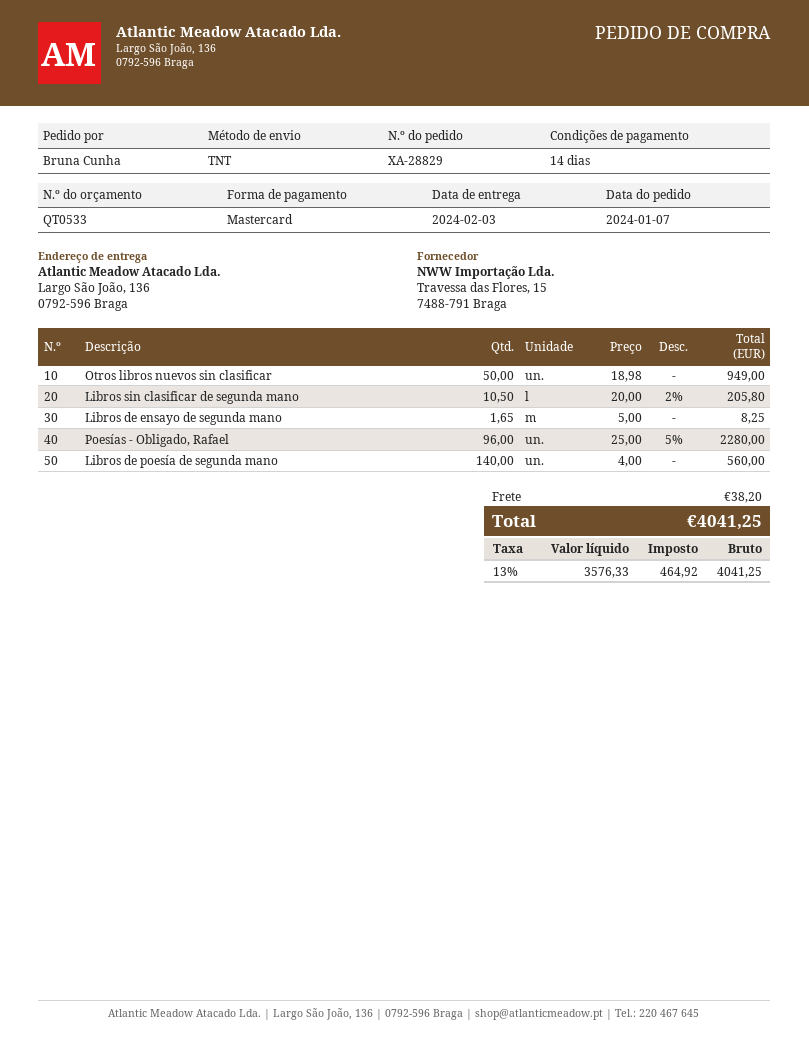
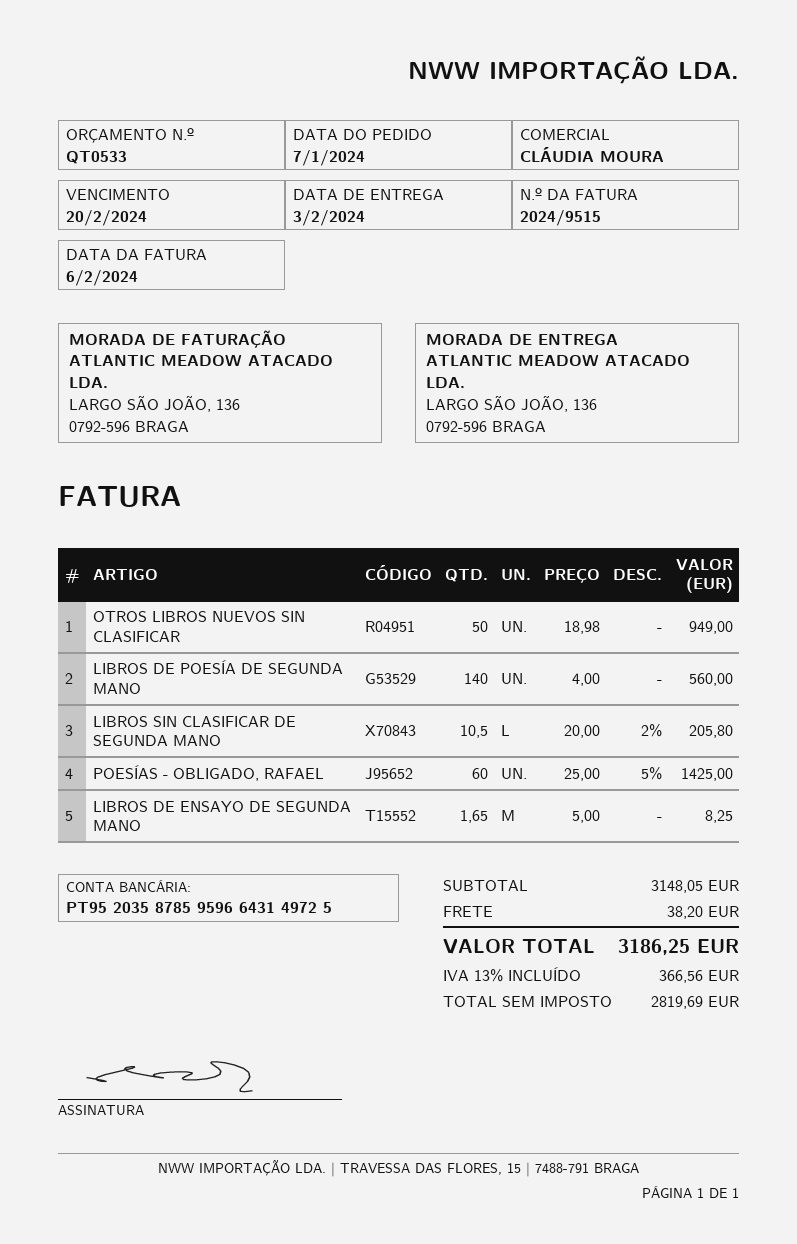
Poesías - Obligado, Rafael: 96 x 25.00 - 5% = 2280.00 -> 60 x 25.00 - 5% = 1425.00
net: 3576.33 -> 2819.69
tax: 13% = 464.92 -> 13% = 366.56
total: 4041.25 -> 3186.25

